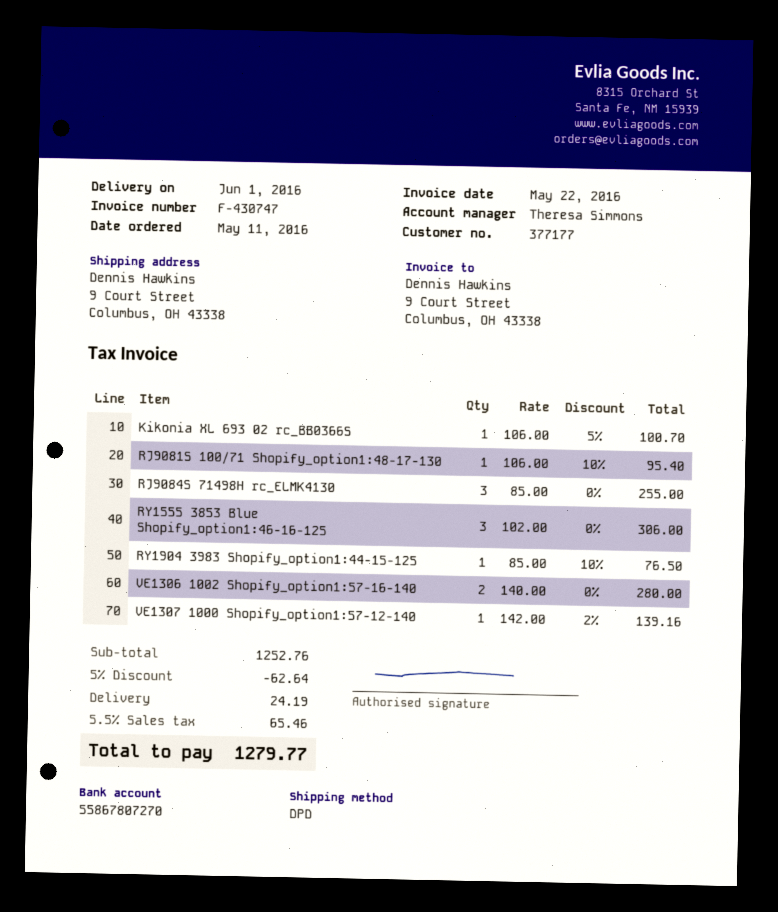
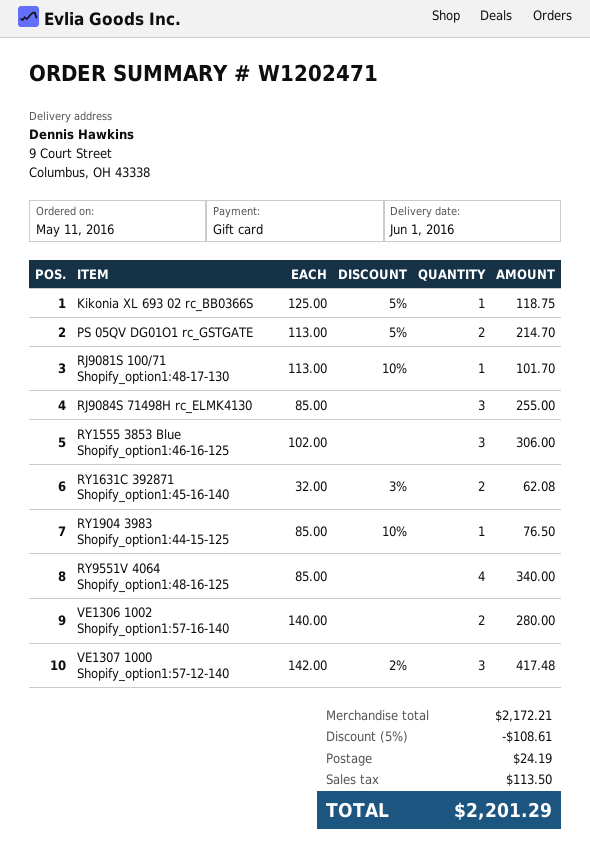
Kikonia XL 693 02 rc_BB0366S: 1 x 106.00 - 5% = 100.70 -> 1 x 125.00 - 5% = 118.75
RJ9081S 100/71 Shopify_option1:48-17-130: 1 x 106.00 - 10% = 95.40 -> 1 x 113.00 - 10% = 101.70
VE1307 1000 Shopify_option1:57-12-140: 1 x 142.00 - 2% = 139.16 -> 3 x 142.00 - 2% = 417.48
PS 05QV DG01O1 rc_GSTGATE: none -> 2 x 113.00 - 5% = 214.70
RY1631C 392871 Shopify_option1:45-16-140: none -> 2 x 32.00 - 3% = 62.08
RY9551V 4064 Shopify_option1:48-16-125: none -> 4 x 85.00 = 340.00
subtotal: 1252.76 -> 2172.21
discount: 5% = 62.64 -> 5% = 108.61
tax: 65.46 -> 113.50
total: 1279.77 -> 2201.29

